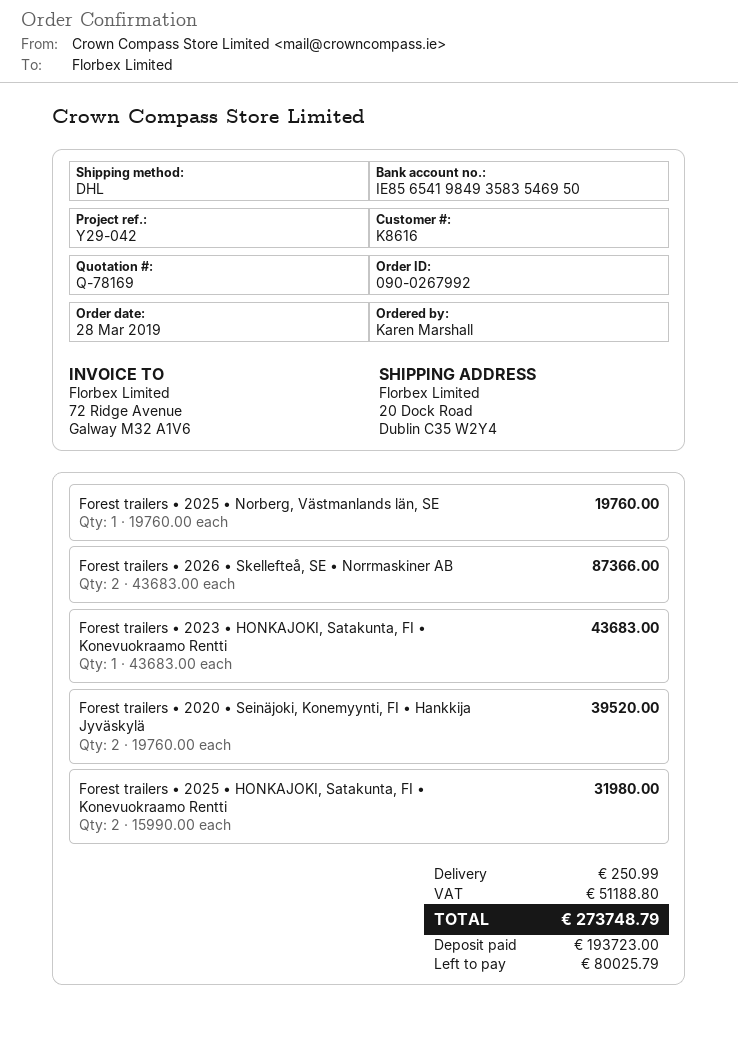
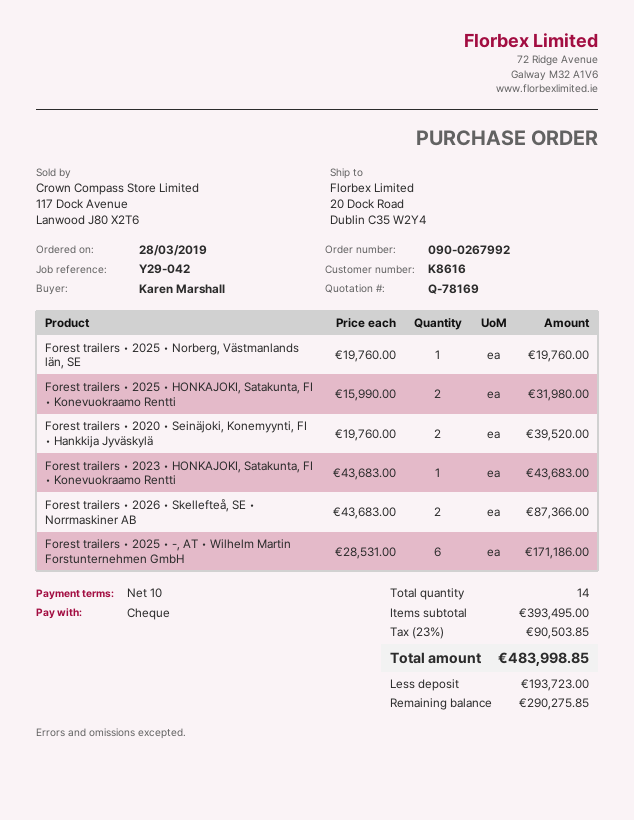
Forest trailers • 2025 • -, AT • Wilhelm Martin Forstunternehmen GmbH: none -> 6 x 28531.00 = 171186.00
shipping: 250.99 -> none
tax: 51188.80 -> 90503.85
total: 273748.79 -> 483998.85
balance: 80025.79 -> 290275.85

